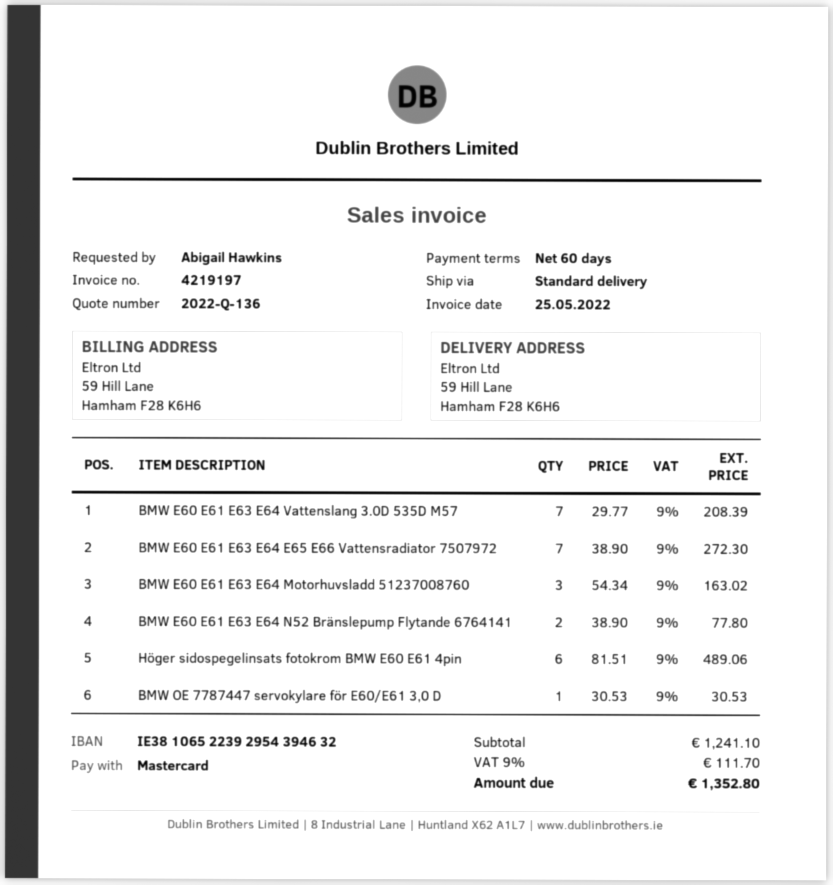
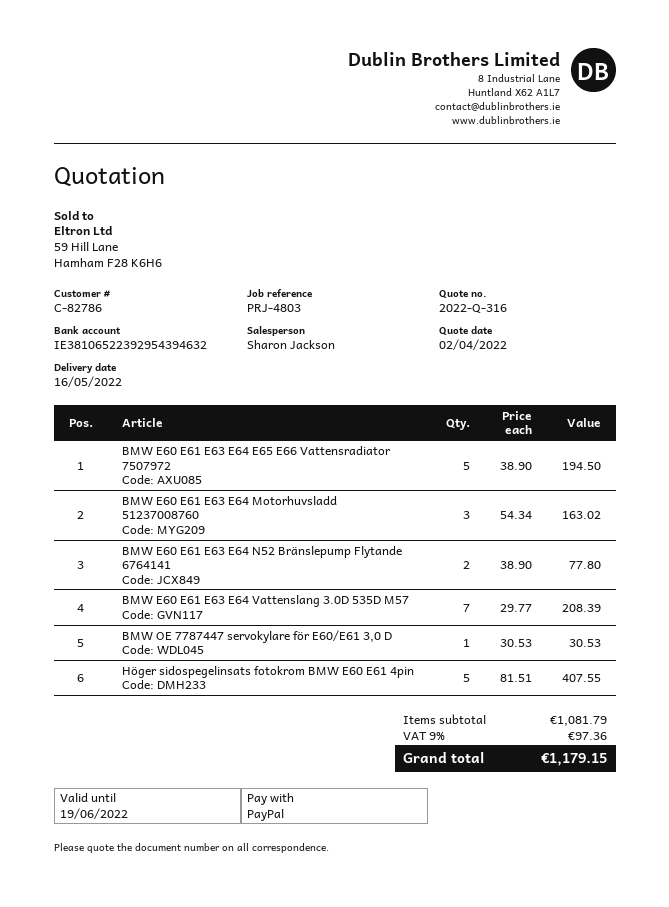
quote number: 2022-Q-136 -> 2022-Q-316
payment method: Mastercard -> PayPal
BMW E60 E61 E63 E64 E65 E66 Vattensradiator 7507972: 7 x 38.90 = 272.30 -> 5 x 38.90 = 194.50
Höger sidospegelinsats fotokrom BMW E60 E61 4pin: 6 x 81.51 = 489.06 -> 5 x 81.51 = 407.55
subtotal: 1241.10 -> 1081.79
tax: 9% = 111.70 -> 9% = 97.36
total: 1352.80 -> 1179.15

